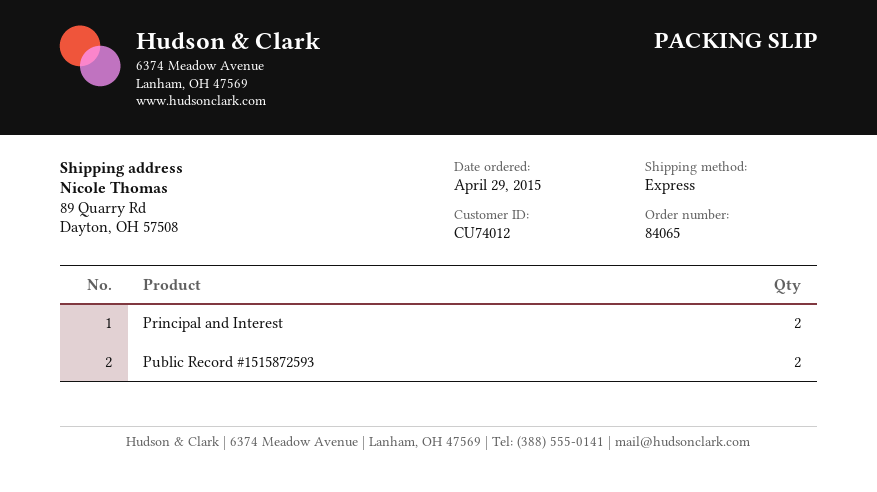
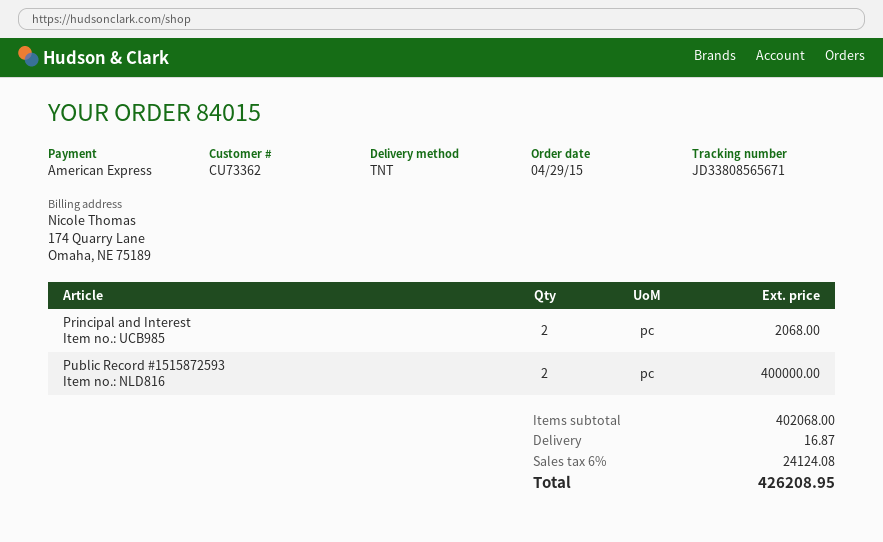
order number: 84065 -> 84015
customer number: CU74012 -> CU73362
shipping method: express -> TNT

